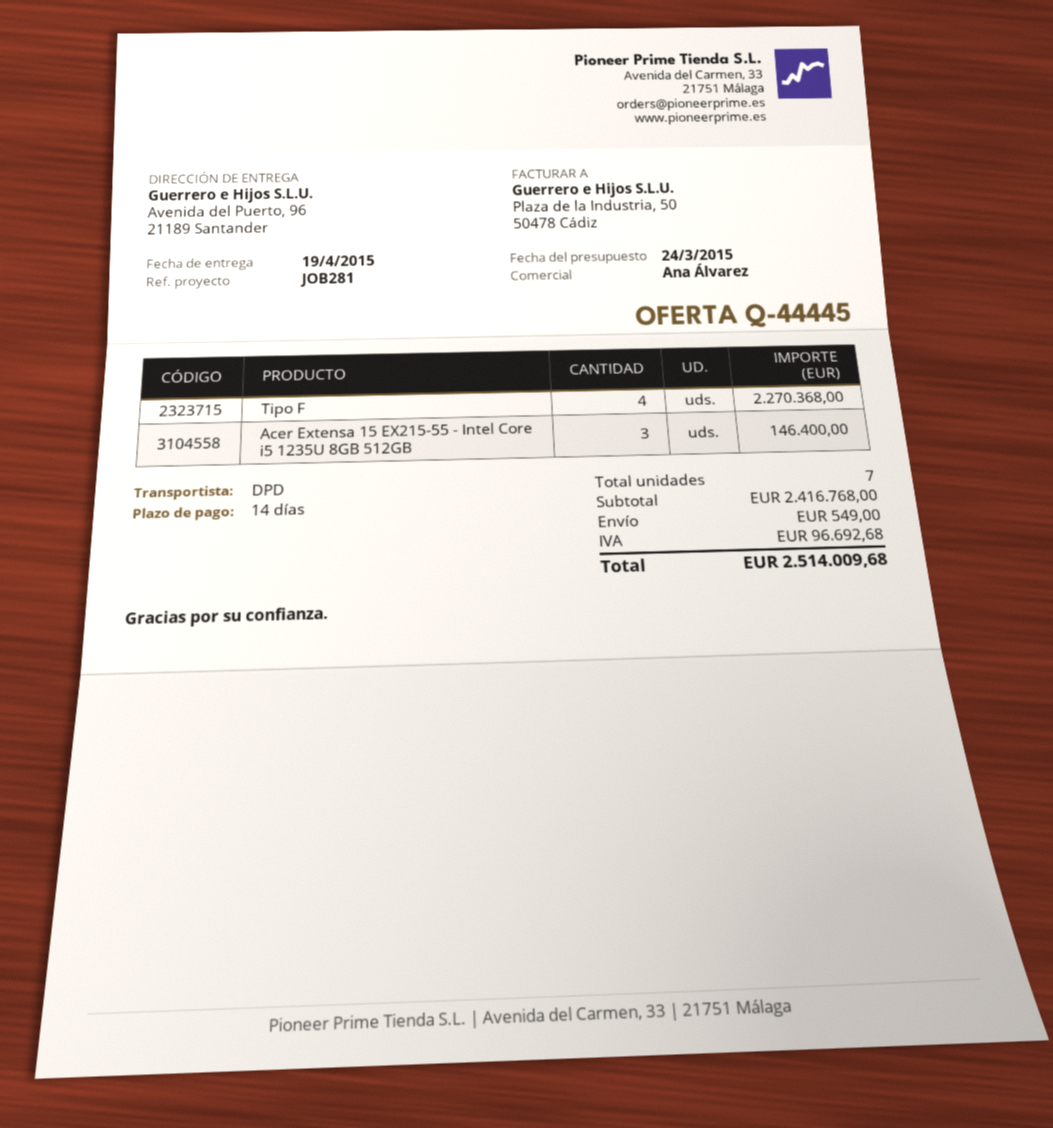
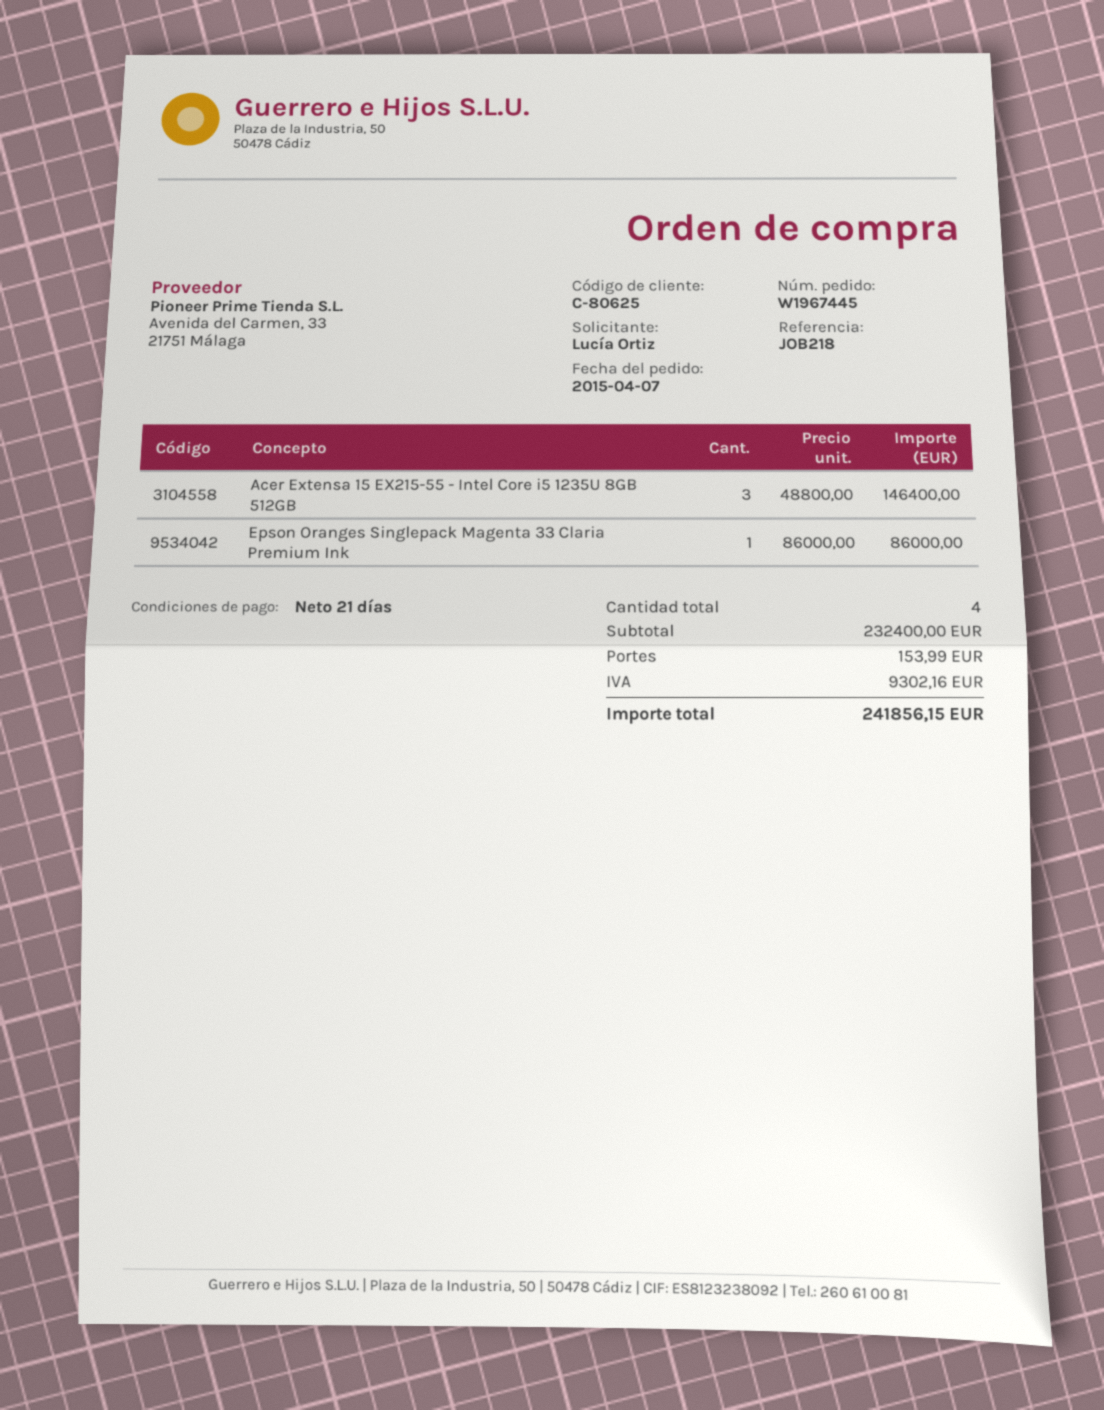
payment terms: 14 days -> 21 days
reference: JOB281 -> JOB218
Tipo F: 4 for 2270368.00 -> none
Epson Oranges Singlepack Magenta 33 Claria Premium Ink: none -> 1 for 86000.00
total quantity: 7 -> 4
subtotal: 2416768.00 -> 232400.00
shipping: 549.00 -> 153.99
tax: 96692.68 -> 9302.16
total: 2514009.68 -> 241856.15

